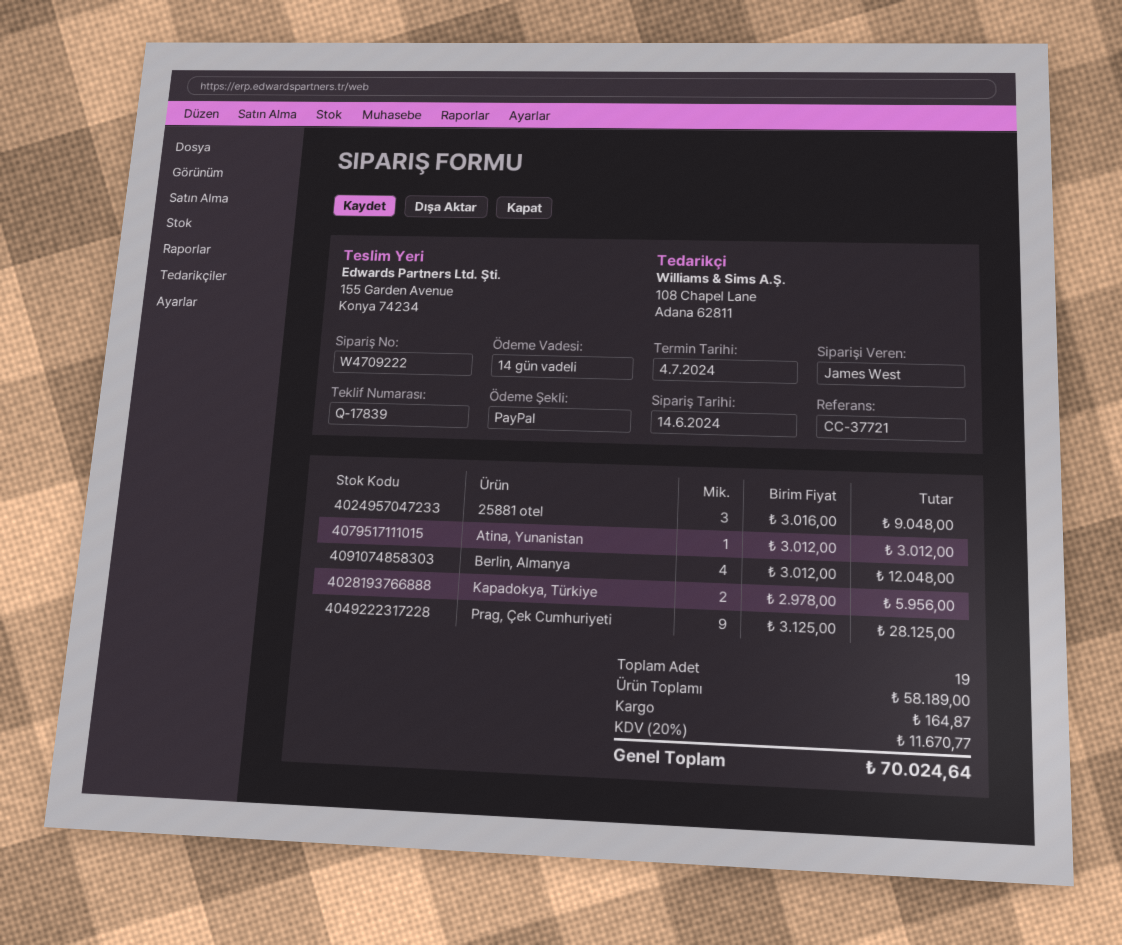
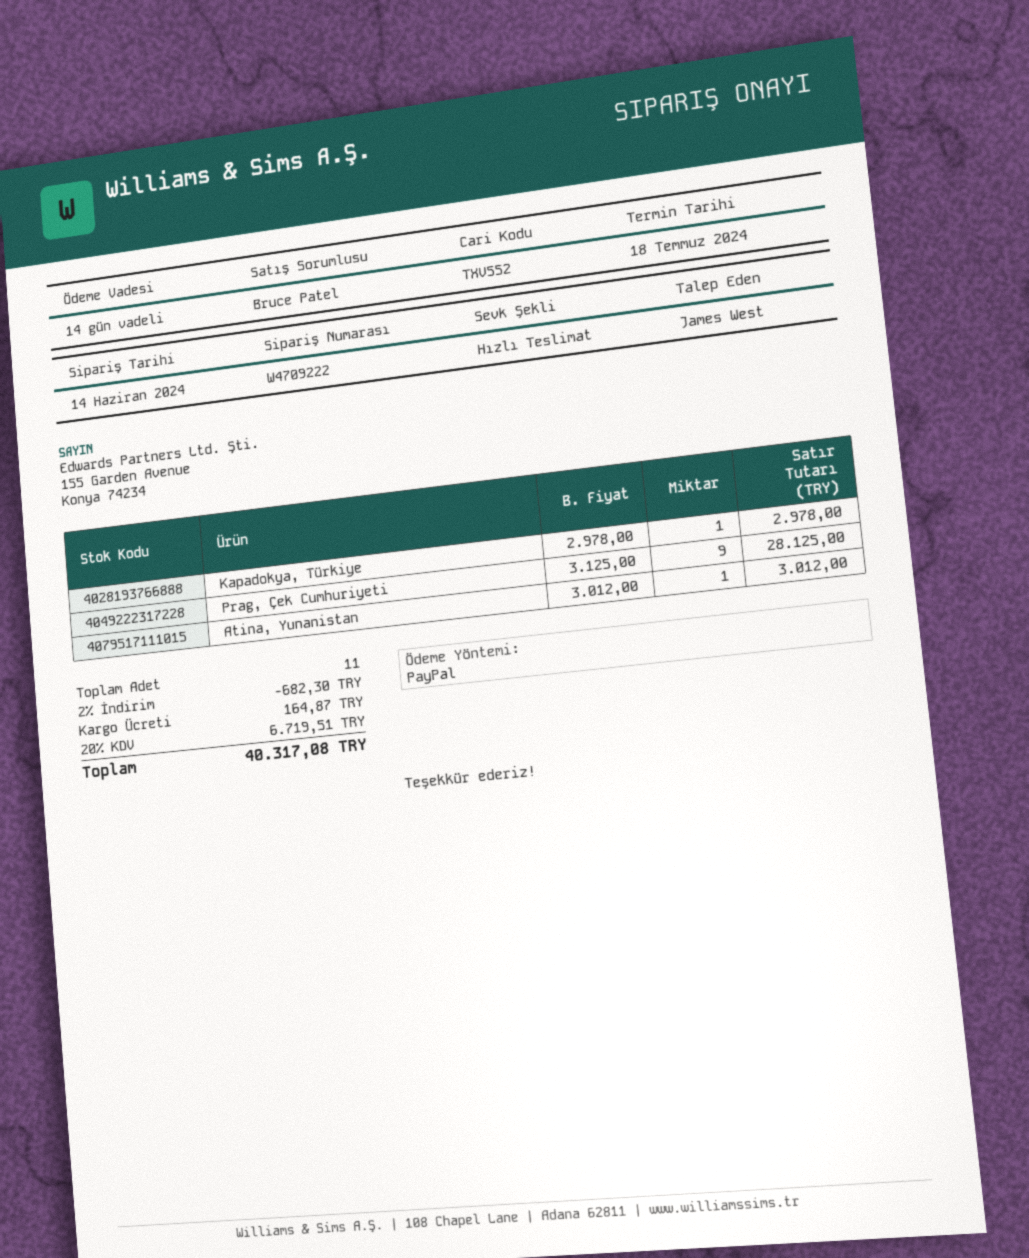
delivery date: 2024-07-04 -> 2024-07-18
25881 otel: 3 x 3016.00 = 9048.00 -> none
Berlin, Almanya: 4 x 3012.00 = 12048.00 -> none
Kapadokya, Türkiye: 2 x 2978.00 = 5956.00 -> 1 x 2978.00 = 2978.00
total quantity: 19 -> 11
discount: none -> 2% = 682.30
tax: 20% = 11670.77 -> 20% = 6719.51
total: 70024.64 -> 40317.08

